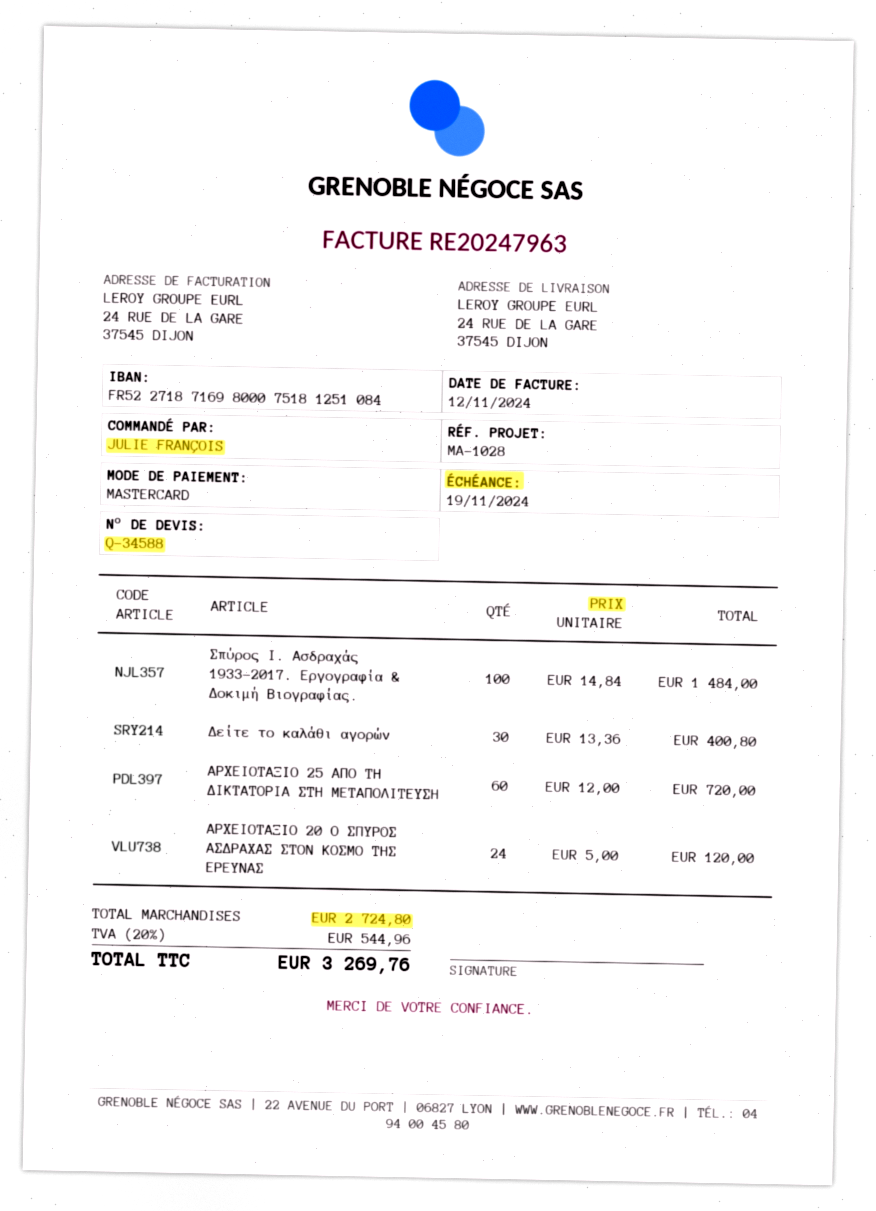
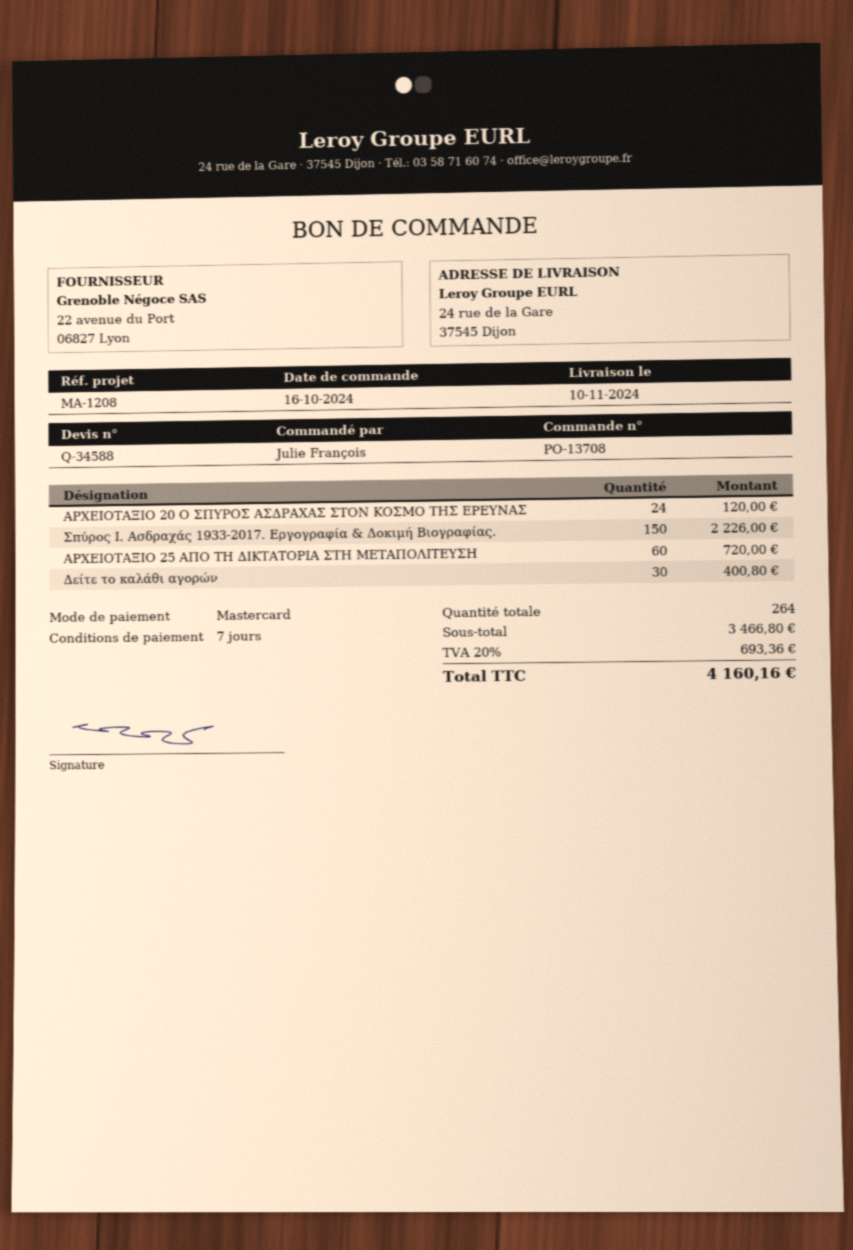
reference: MA-1028 -> MA-1208
Σπύρος Ι. Ασδραχάς 1933-2017. Εργογραφία & Δοκιμή Βιογραφίας.: 100 for 1484.00 -> 150 for 2226.00
subtotal: 2724.80 -> 3466.80
tax: 20% = 544.96 -> 20% = 693.36
total: 3269.76 -> 4160.16

